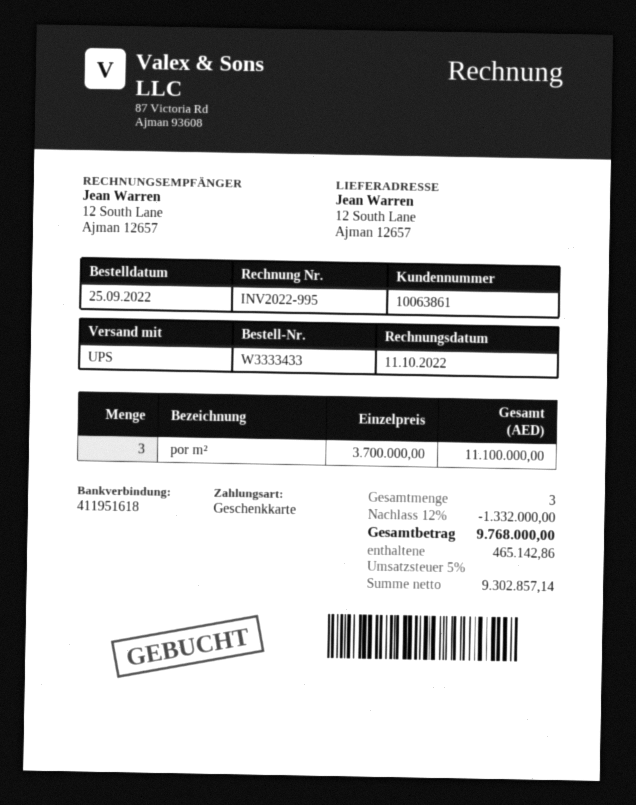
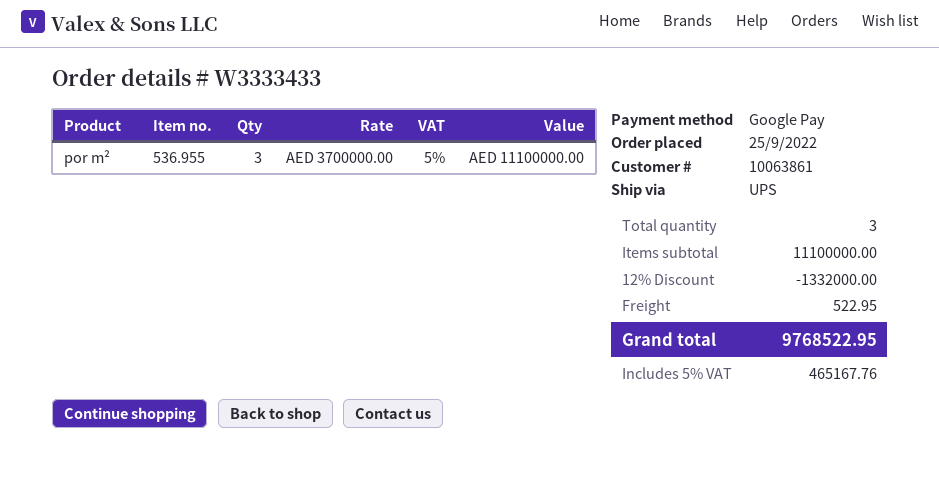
payment method: gift card -> Google Pay
shipping: none -> 522.95
tax: 5% = 465142.86 -> 5% = 465167.76
total: 9768000.00 -> 9768522.95

